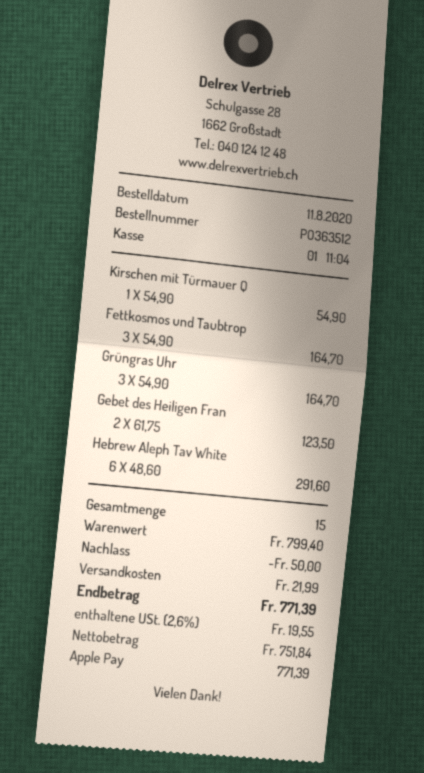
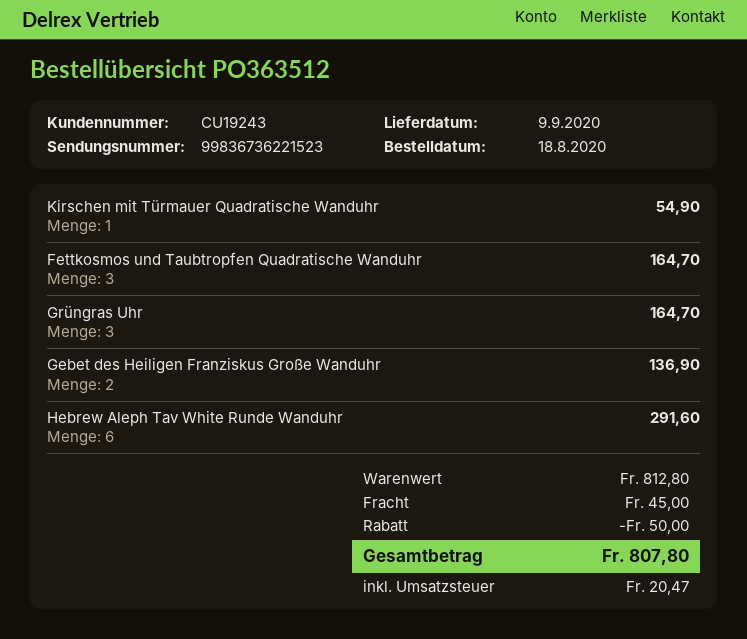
order date: 2020-08-11 -> 2020-08-18
Gebet des Heiligen Fran: 2 for 123.50 -> 2 for 136.90
subtotal: 799.40 -> 812.80
shipping: 21.99 -> 45.00
tax: 19.55 -> 20.47
total: 771.39 -> 807.80

